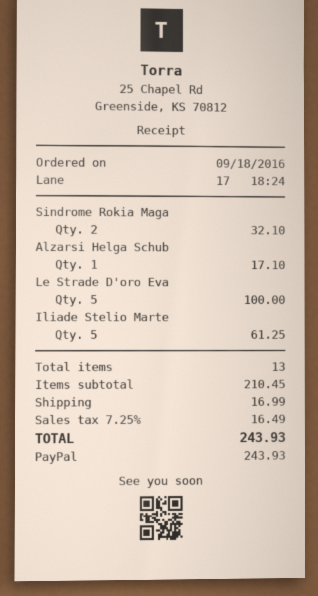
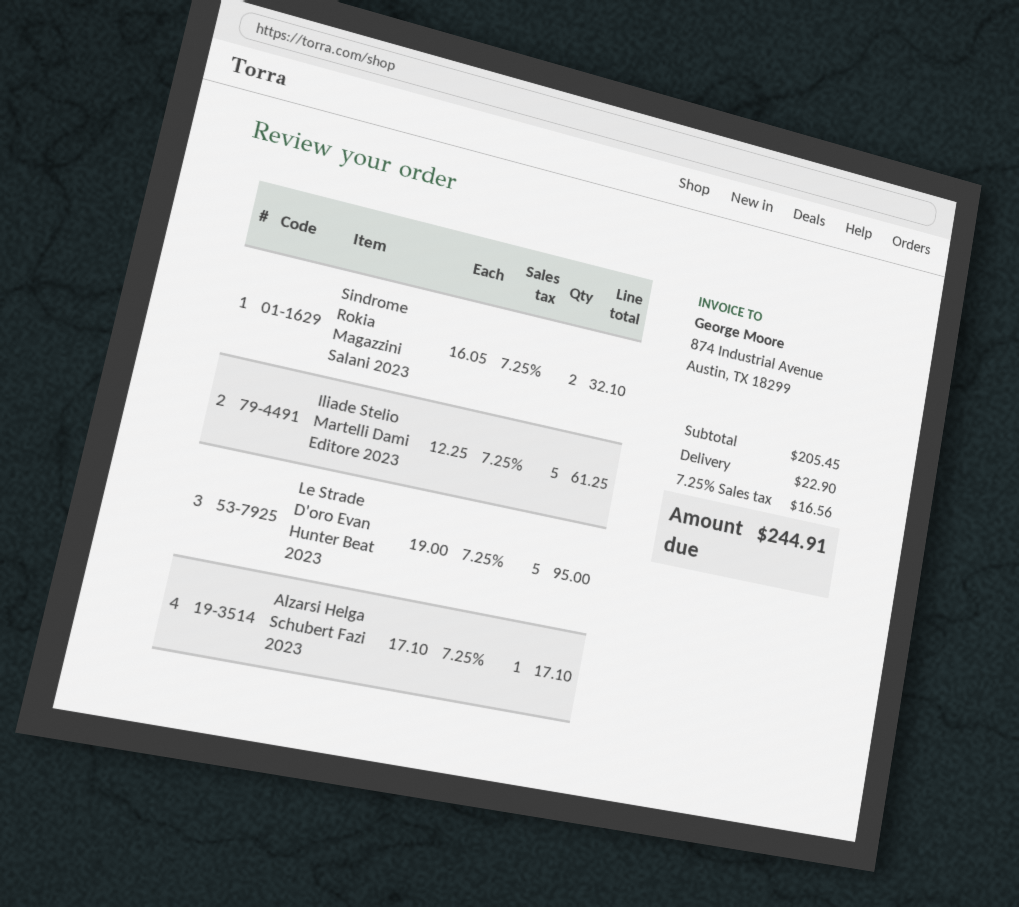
Le Strade D'oro Eva: 5 for 100.00 -> 5 for 95.00
subtotal: 210.45 -> 205.45
shipping: 16.99 -> 22.90
tax: 7.25% = 16.49 -> 7.25% = 16.56
total: 243.93 -> 244.91

